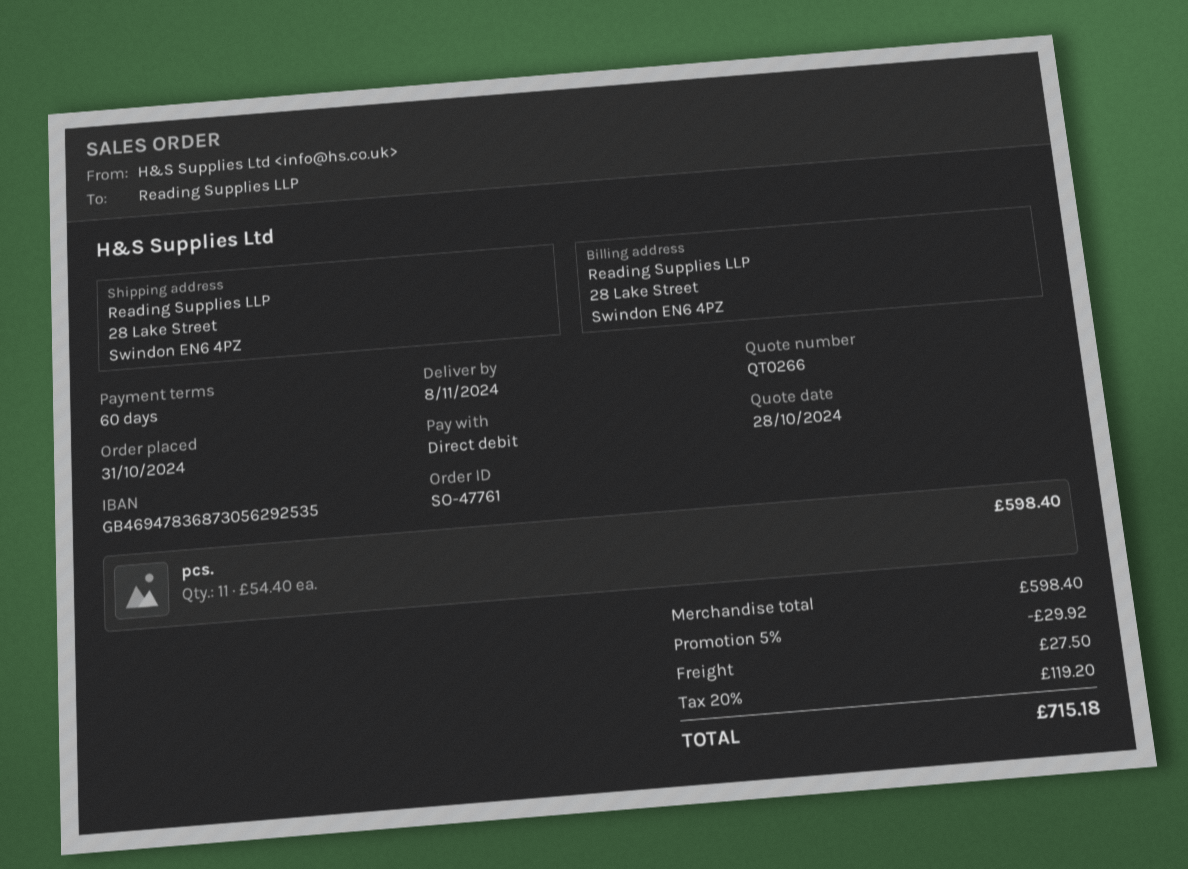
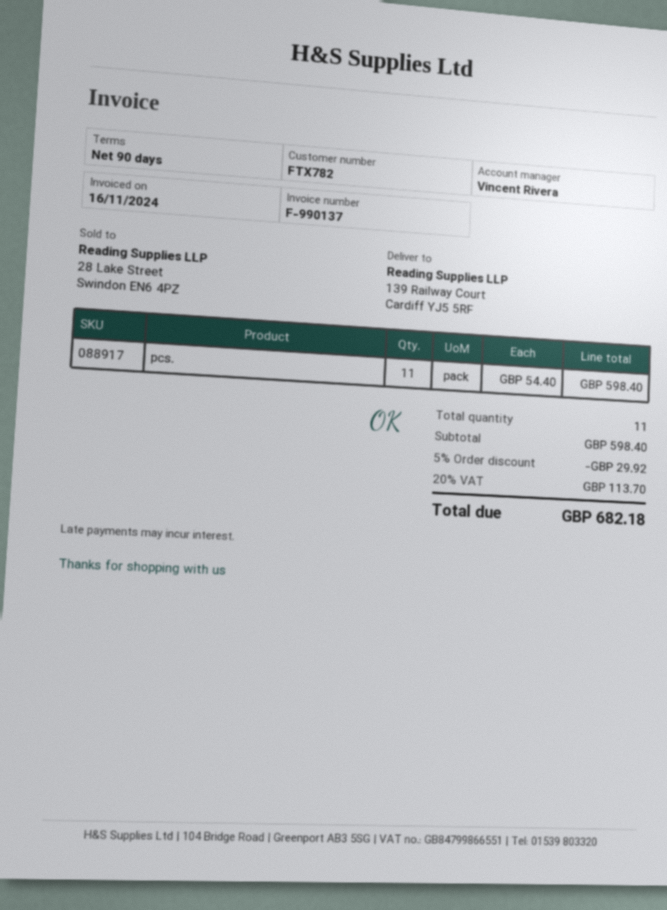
payment terms: 60 days -> 90 days
ship to: 28 Lake Street, Swindon EN6 4PZ -> 139 Railway Court, Cardiff YJ5 5RF
shipping: 27.50 -> none
tax: 20% = 119.20 -> 20% = 113.70
total: 715.18 -> 682.18

